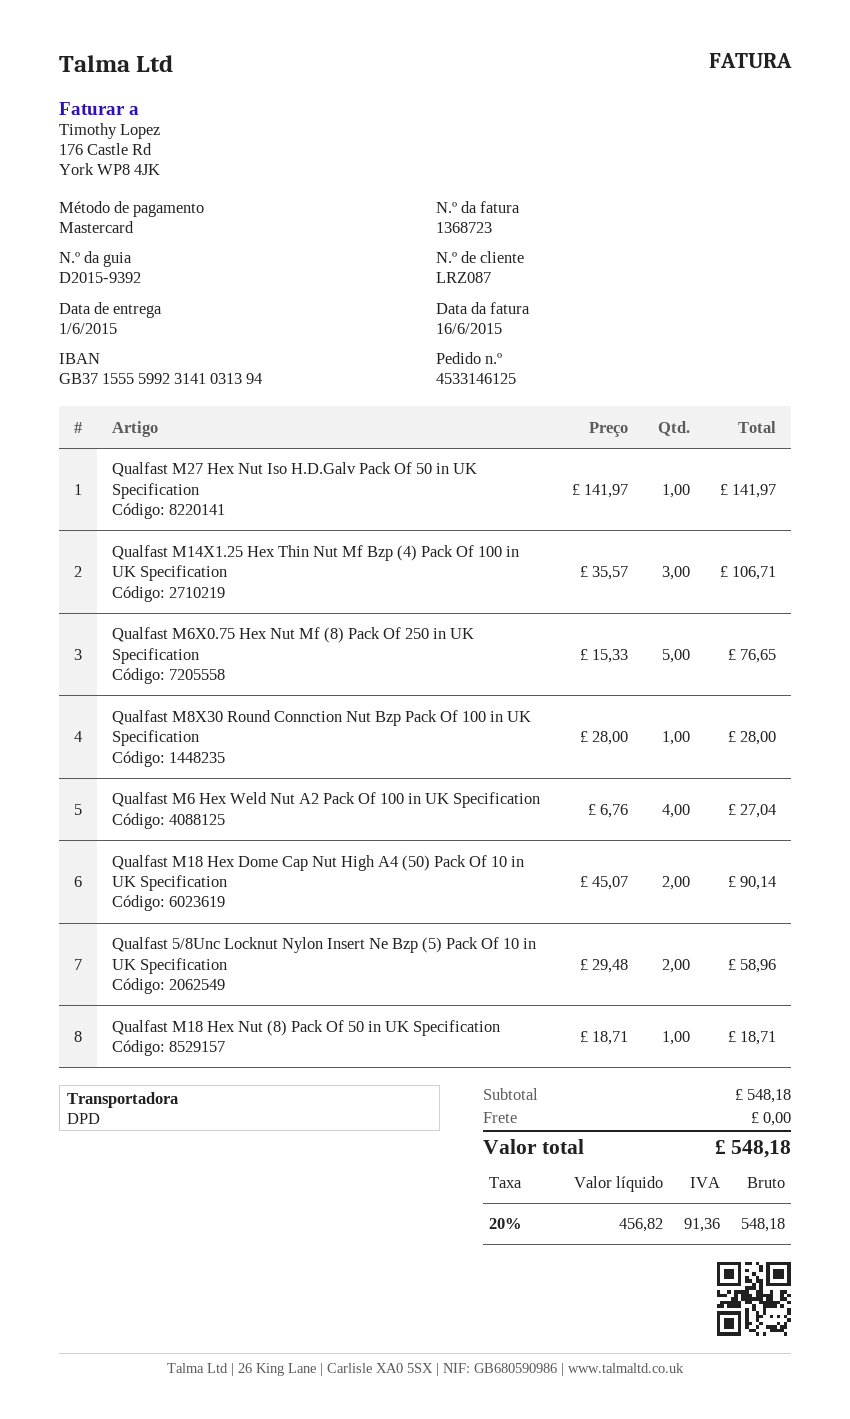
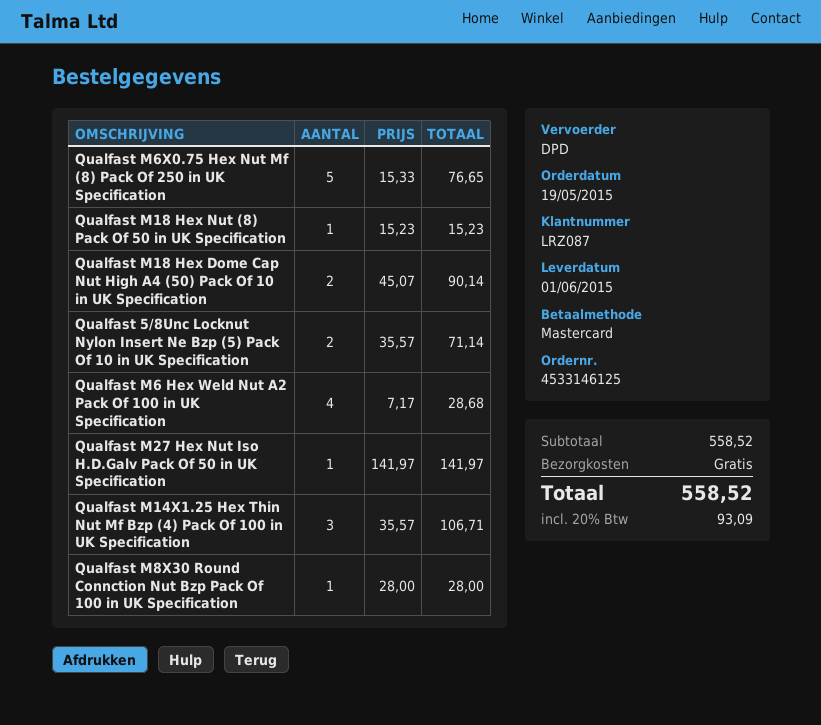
Qualfast M6 Hex Weld Nut A2 Pack Of 100 in UK Specification: 4 x 6.76 = 27.04 -> 4 x 7.17 = 28.68
Qualfast 5/8Unc Locknut Nylon Insert Ne Bzp (5) Pack Of 10 in UK Specification: 2 x 29.48 = 58.96 -> 2 x 35.57 = 71.14
Qualfast M18 Hex Nut (8) Pack Of 50 in UK Specification: 1 x 18.71 = 18.71 -> 1 x 15.23 = 15.23
subtotal: 548.18 -> 558.52
tax: 20% = 91.36 -> 20% = 93.09
total: 548.18 -> 558.52

